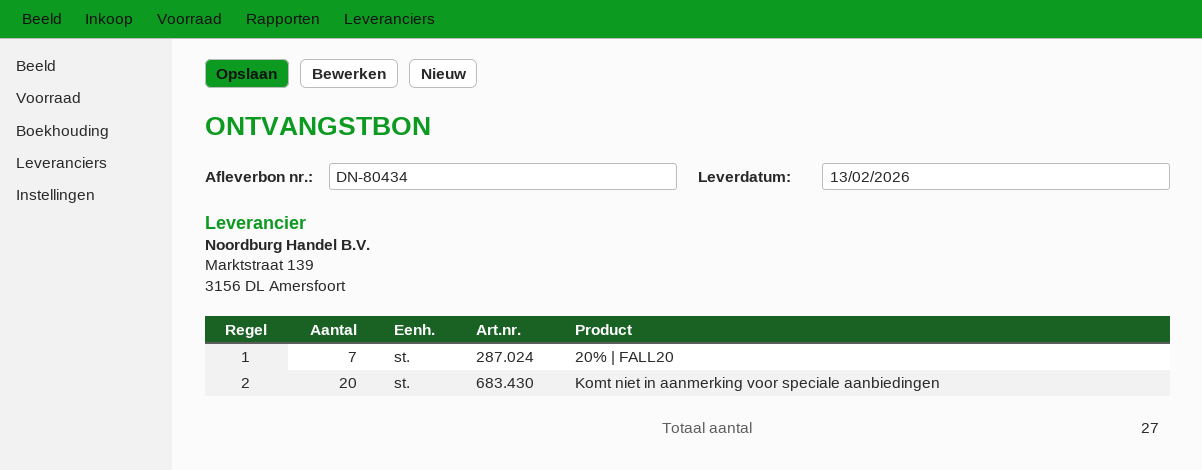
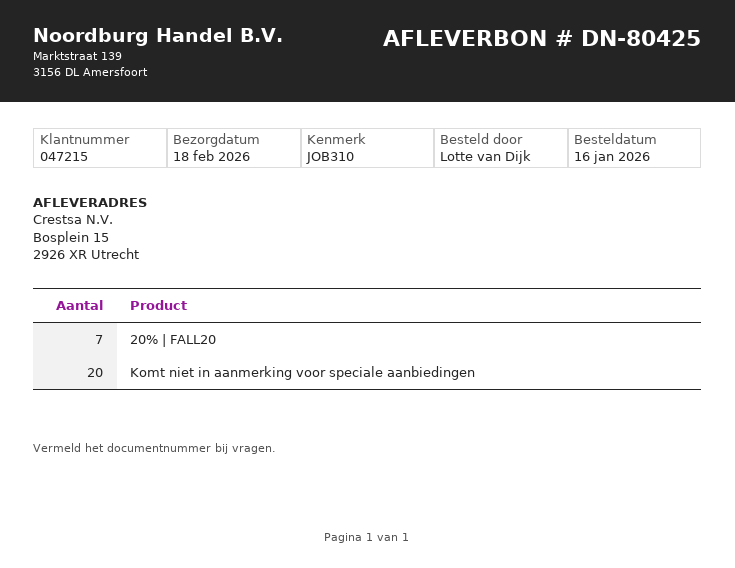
delivery note number: DN-80434 -> DN-80425
delivery date: 2026-02-13 -> 2026-02-18

